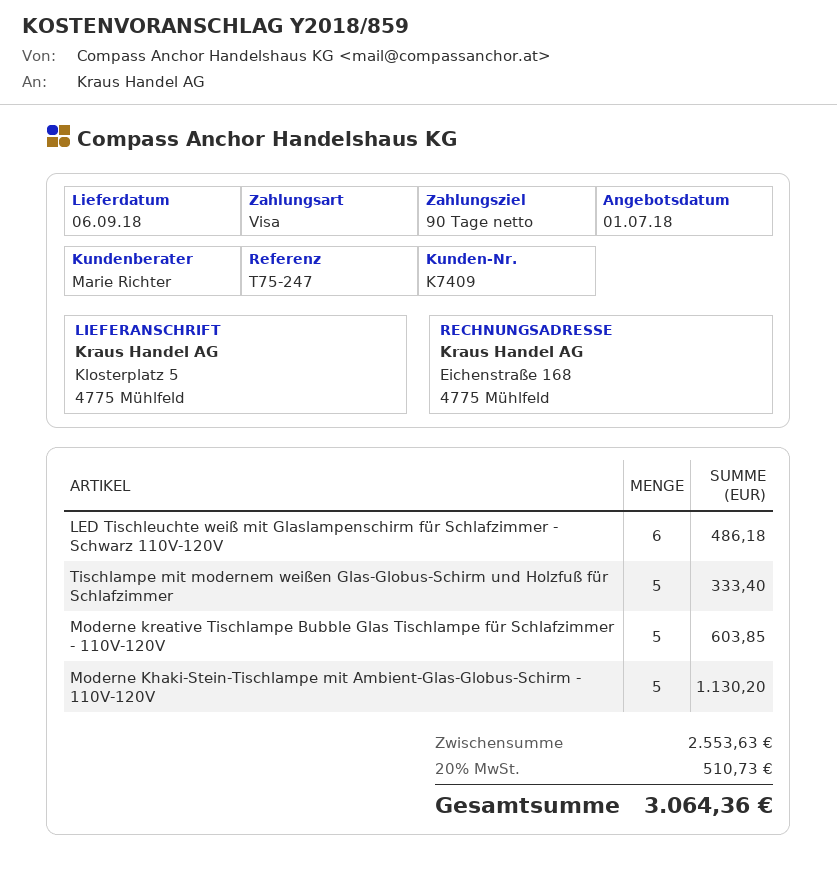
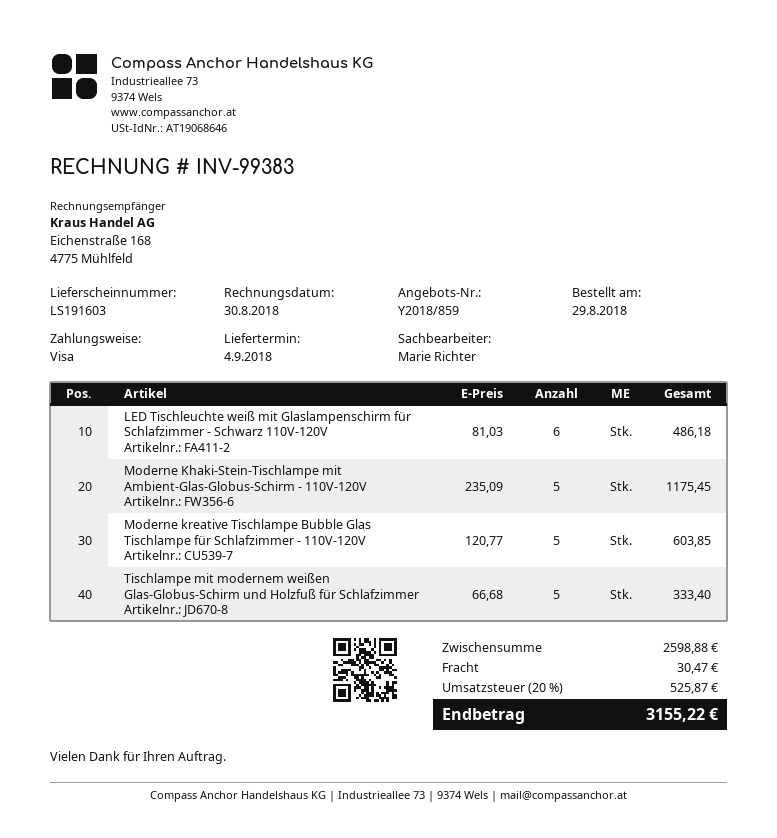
delivery date: 2018-09-06 -> 2018-09-04
Moderne Khaki-Stein-Tischlampe mit Ambient-Glas-Globus-Schirm - 110V-120V: 5 for 1130.20 -> 5 for 1175.45
subtotal: 2553.63 -> 2598.88
shipping: none -> 30.47
tax: 20% = 510.73 -> 20% = 525.87
total: 3064.36 -> 3155.22

